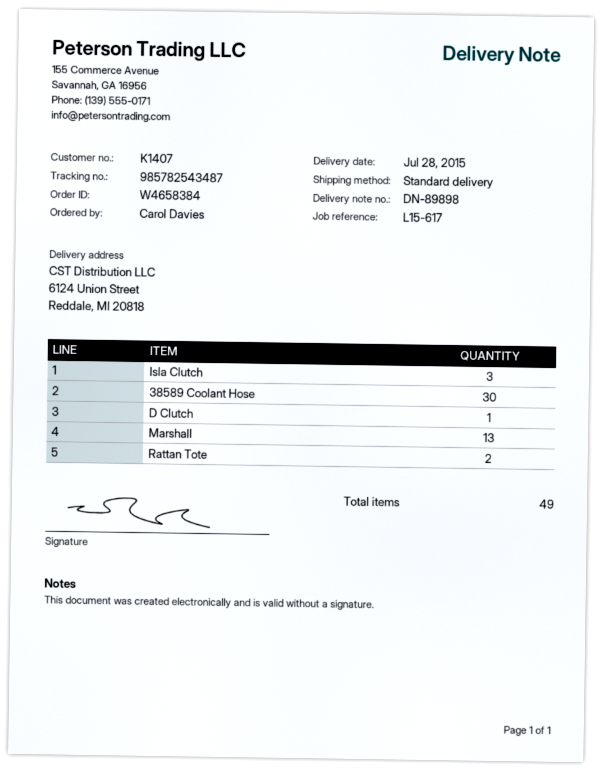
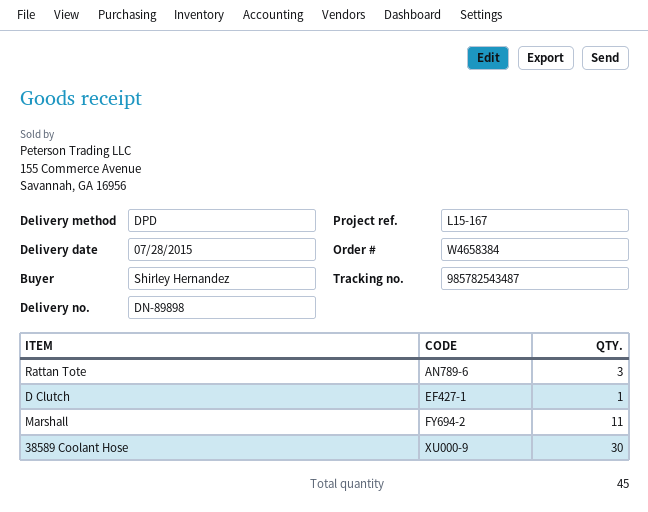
reference: L15-617 -> L15-167
ordered by: Carol Davies -> Shirley Hernandez
shipping method: standard -> DPD
Isla Clutch: 3 -> none
Marshall: 13 -> 11
Rattan Tote: 2 -> 3
total quantity: 49 -> 45

